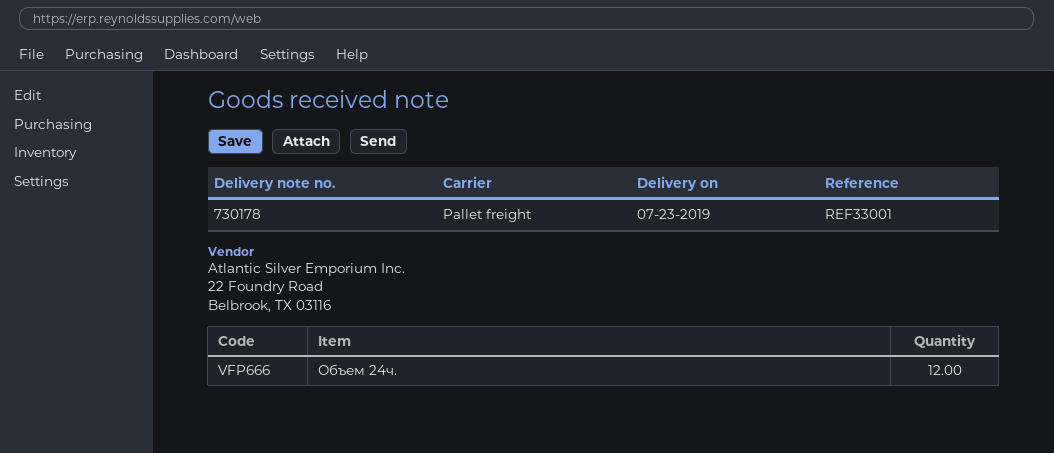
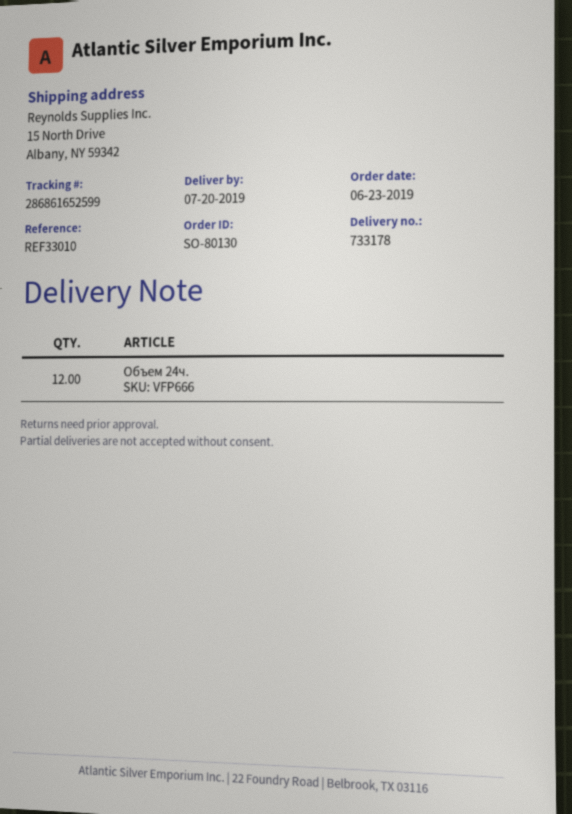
delivery note number: 730178 -> 733178
delivery date: 2019-07-23 -> 2019-07-20
reference: REF33001 -> REF33010

